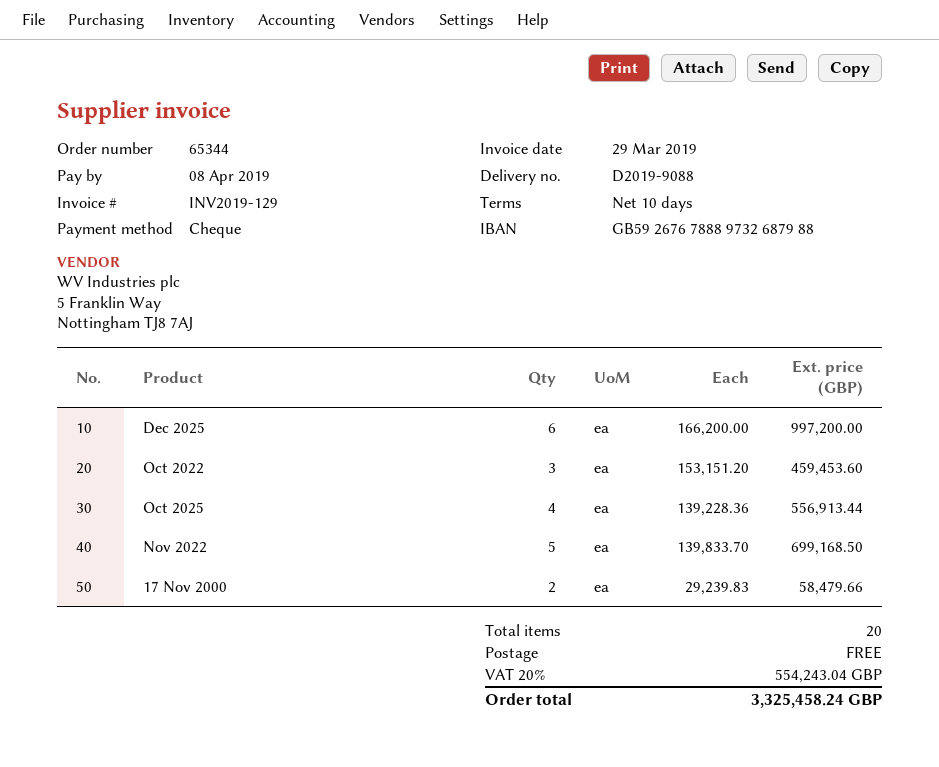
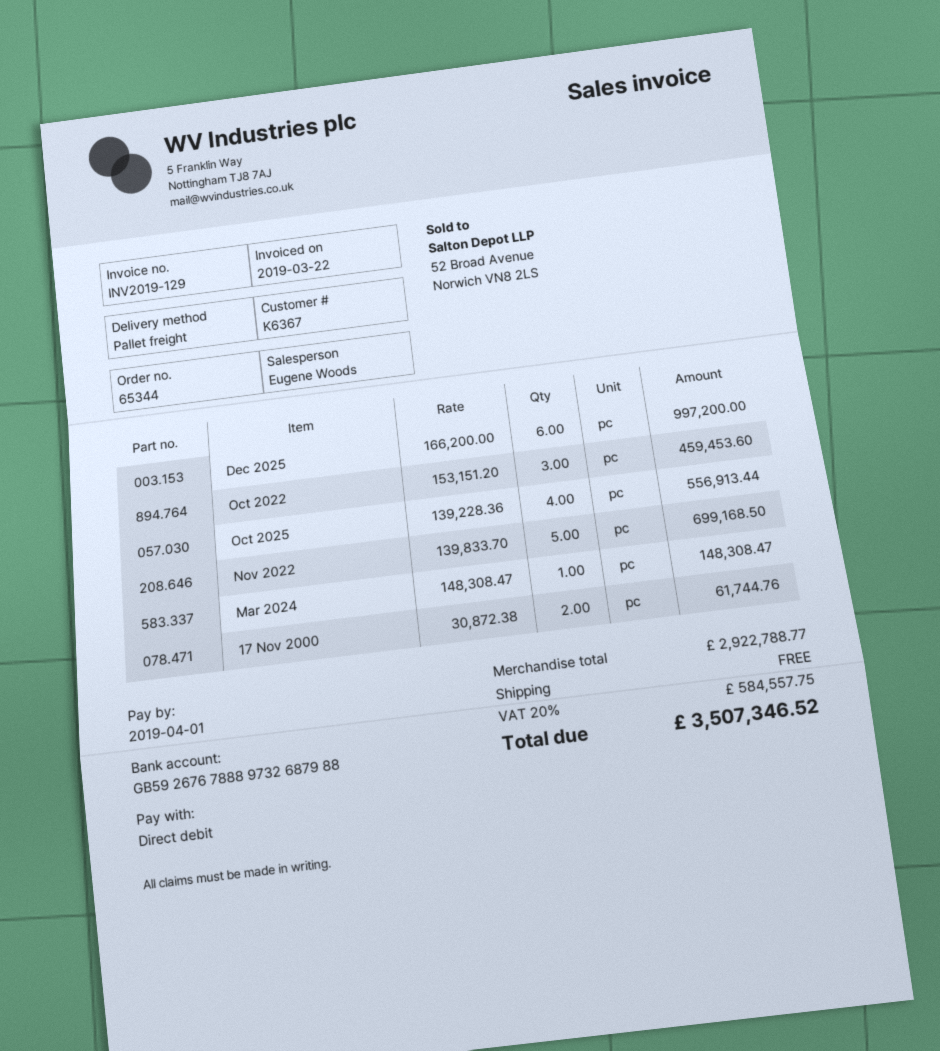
invoice date: 2019-03-29 -> 2019-03-22
due date: 2019-04-08 -> 2019-04-01
payment method: cheque -> direct debit
17 Nov 2000: 2 x 29239.83 = 58479.66 -> 2 x 30872.38 = 61744.76
Mar 2024: none -> 1 x 148308.47 = 148308.47
tax: 20% = 554243.04 -> 20% = 584557.75
total: 3325458.24 -> 3507346.52

